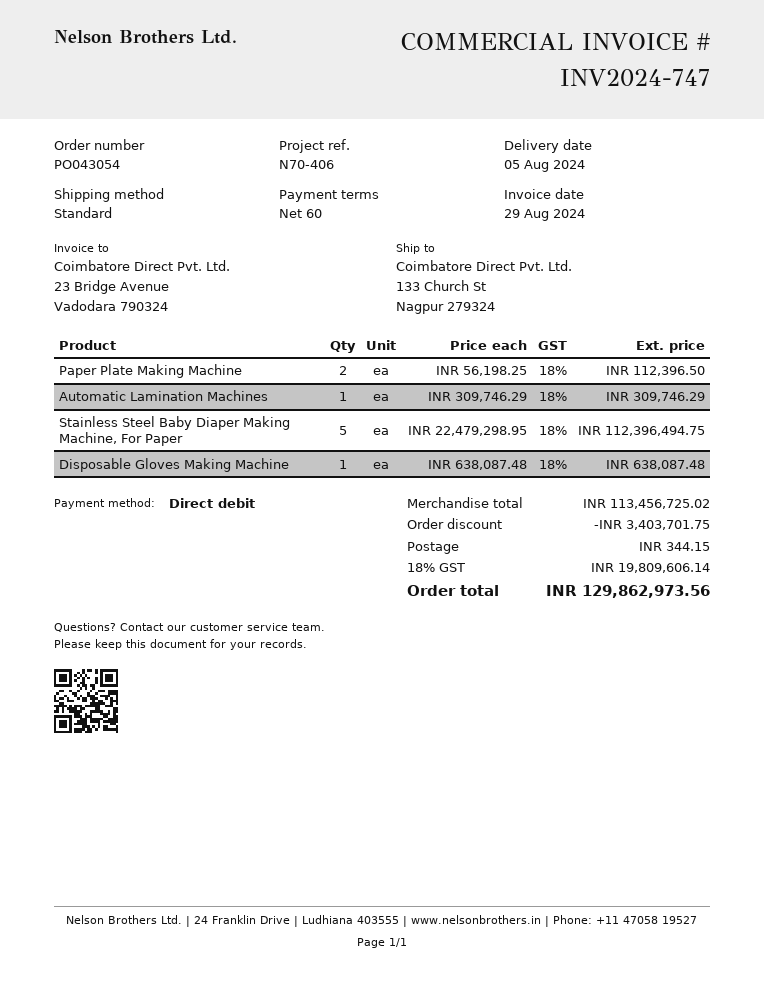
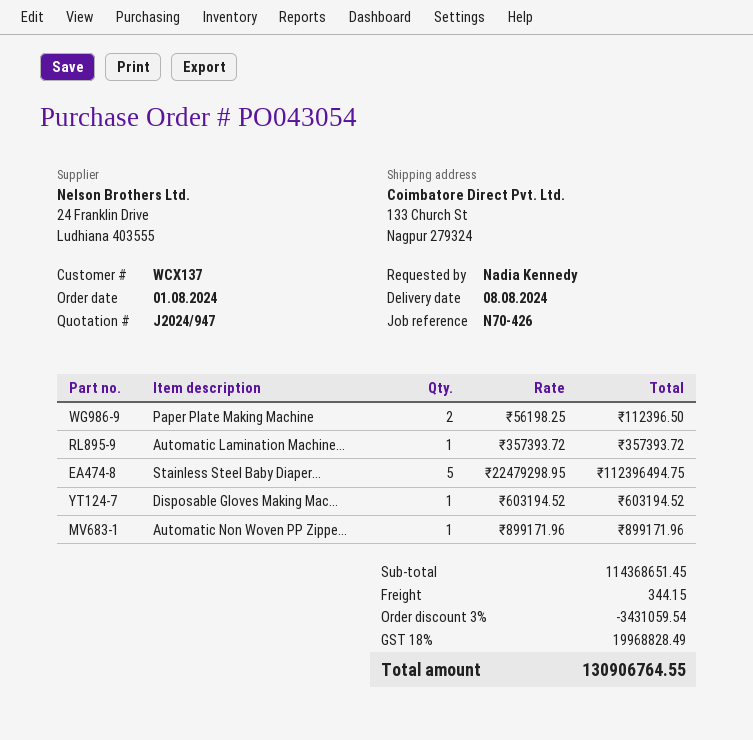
delivery date: 2024-08-05 -> 2024-08-08
reference: N70-406 -> N70-426
Automatic Lamination Machines: 1 x 309746.29 = 309746.29 -> 1 x 357393.72 = 357393.72
Disposable Gloves Making Machine: 1 x 638087.48 = 638087.48 -> 1 x 603194.52 = 603194.52
Automatic Non Woven PP Zippe...: none -> 1 x 899171.96 = 899171.96
subtotal: 113456725.02 -> 114368651.45
discount: 3403701.75 -> 3431059.54
tax: 18% = 19809606.14 -> 18% = 19968828.49
total: 129862973.56 -> 130906764.55

